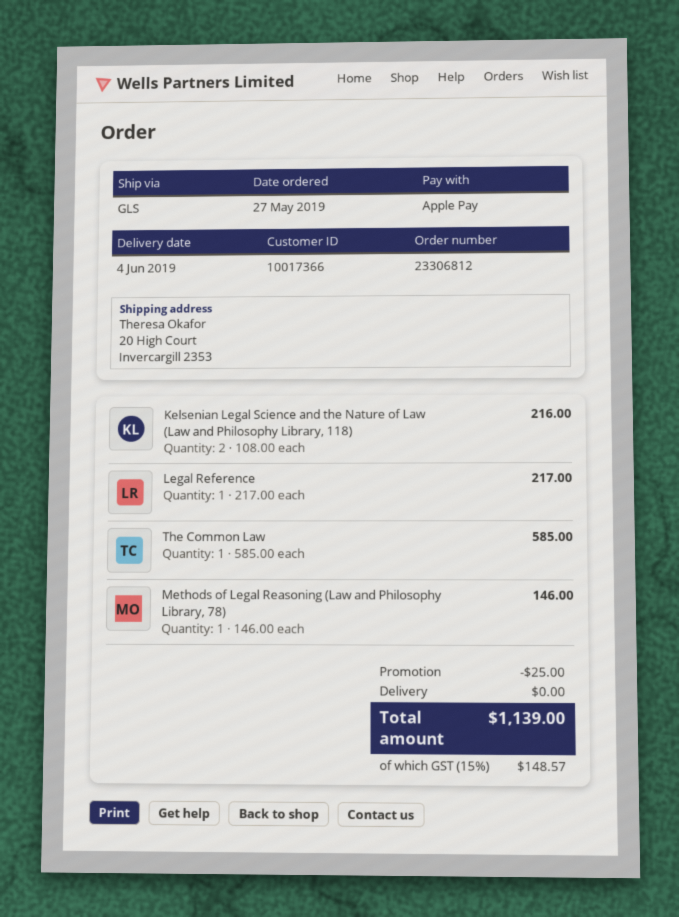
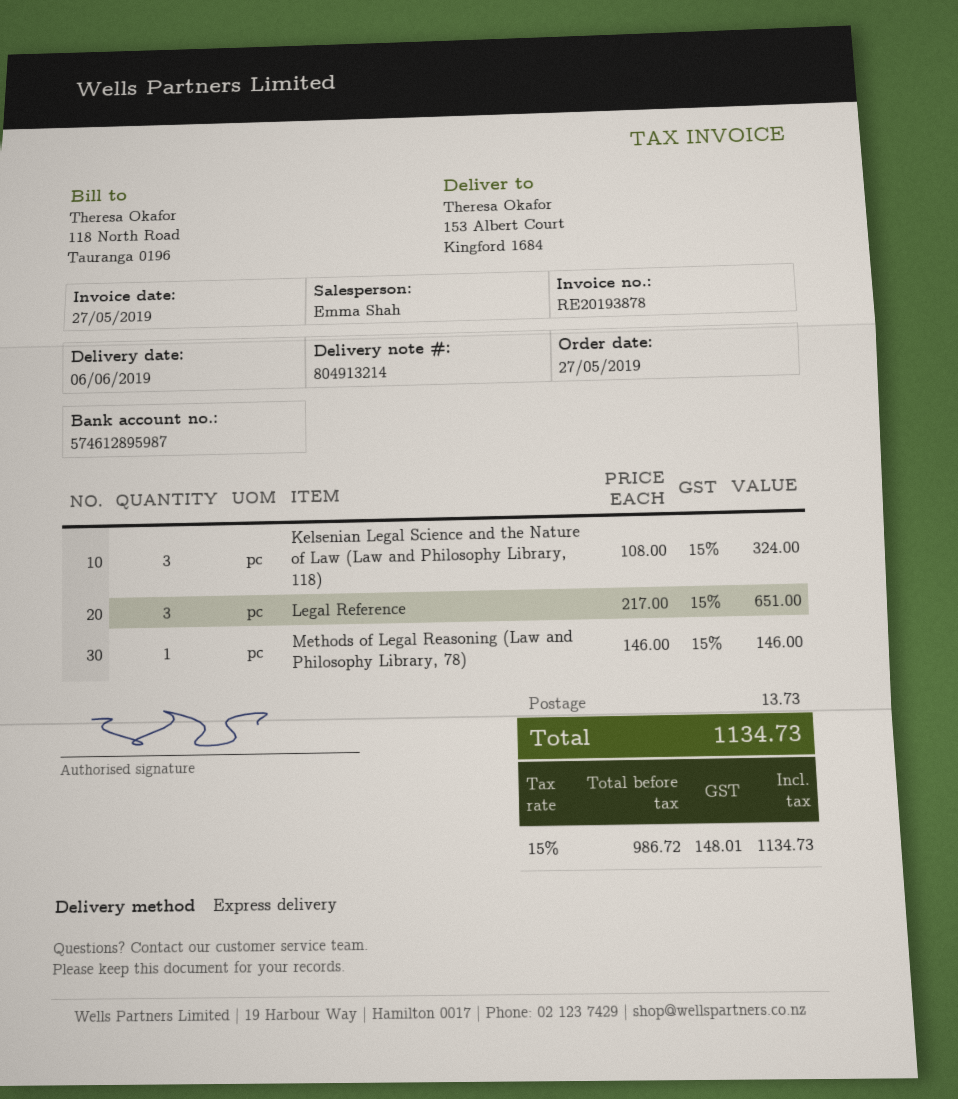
delivery date: 2019-06-04 -> 2019-06-06
shipping method: GLS -> express
ship to: 20 High Court, Invercargill 2353 -> 153 Albert Court, Kingford 1684
Kelsenian Legal Science and the Nature of Law (Law and Philosophy Library, 118): 2 x 108.00 = 216.00 -> 3 x 108.00 = 324.00
Legal Reference: 1 x 217.00 = 217.00 -> 3 x 217.00 = 651.00
The Common Law: 1 x 585.00 = 585.00 -> none
discount: 25.00 -> none
shipping: 0.00 -> 13.73
tax: 15% = 148.57 -> 15% = 148.01
total: 1139.00 -> 1134.73

